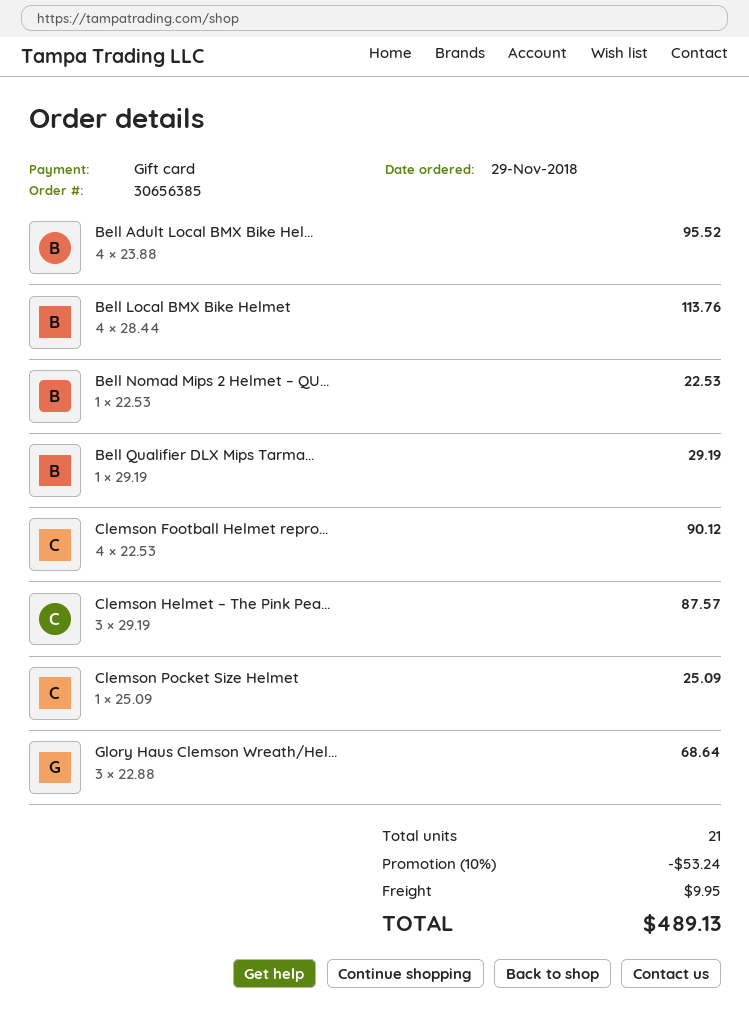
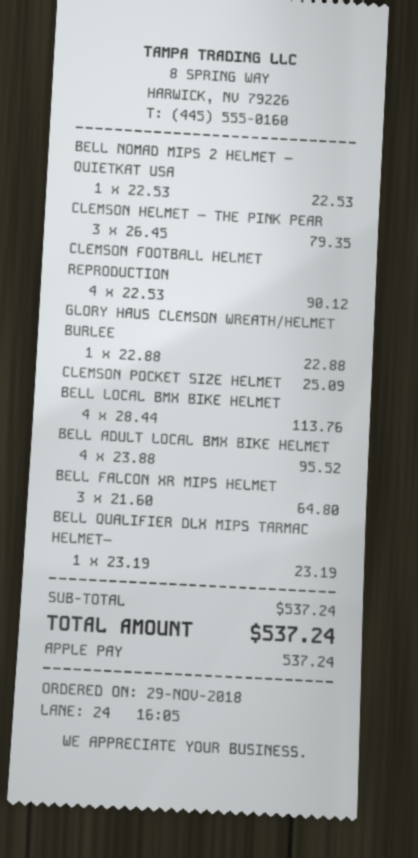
payment method: gift card -> Apple Pay
Bell Qualifier DLX Mips Tarma...: 1 x 29.19 = 29.19 -> 1 x 23.19 = 23.19
Clemson Helmet – The Pink Pea...: 3 x 29.19 = 87.57 -> 3 x 26.45 = 79.35
Glory Haus Clemson Wreath/Hel...: 3 x 22.88 = 68.64 -> 1 x 22.88 = 22.88
BELL FALCON XR MIPS HELMET: none -> 3 x 21.60 = 64.80
discount: 10% = 53.24 -> none
shipping: 9.95 -> none
total: 489.13 -> 537.24

